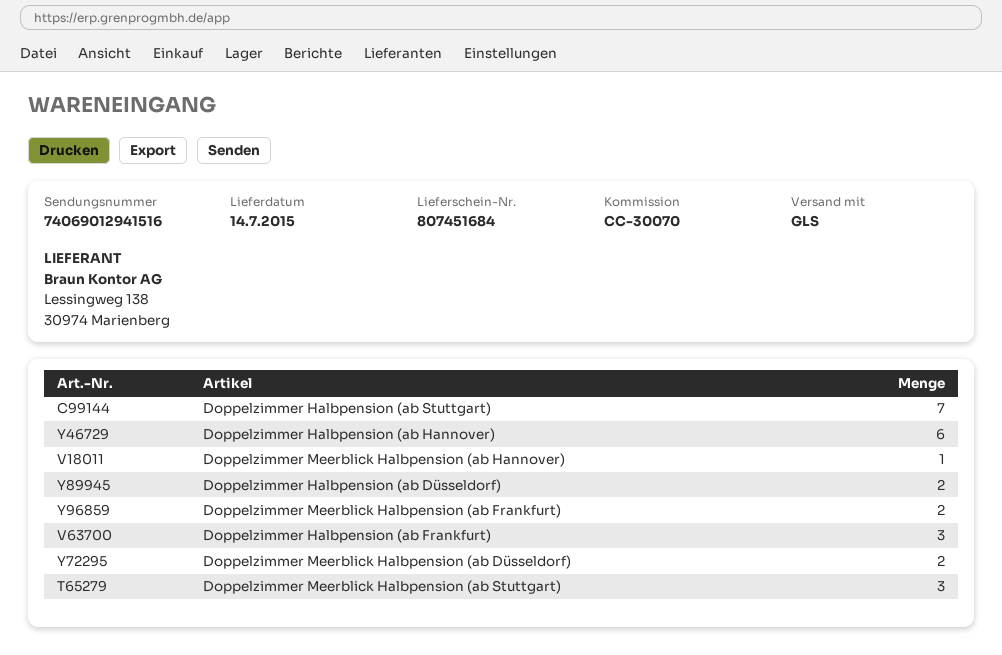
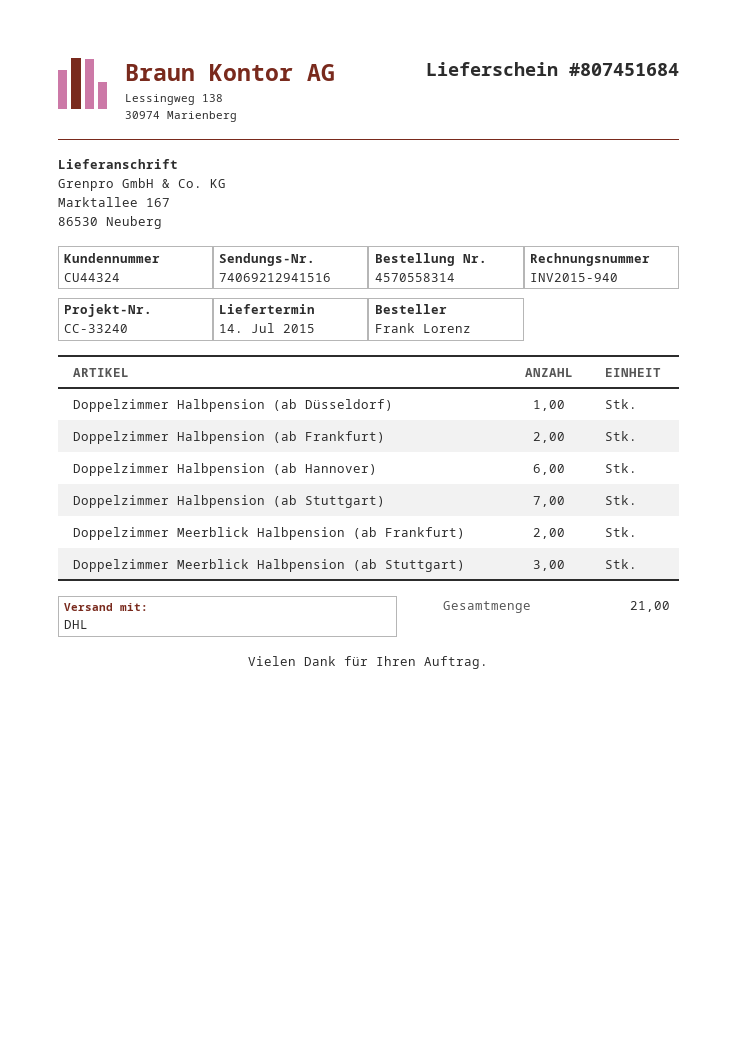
reference: CC-30070 -> CC-33240
shipping method: GLS -> DHL
tracking number: 74069012941516 -> 74069212941516
Doppelzimmer Meerblick Halbpension (ab Hannover): 1 -> none
Doppelzimmer Halbpension (ab Düsseldorf): 2 -> 1
Doppelzimmer Halbpension (ab Frankfurt): 3 -> 2
Doppelzimmer Meerblick Halbpension (ab Düsseldorf): 2 -> none

